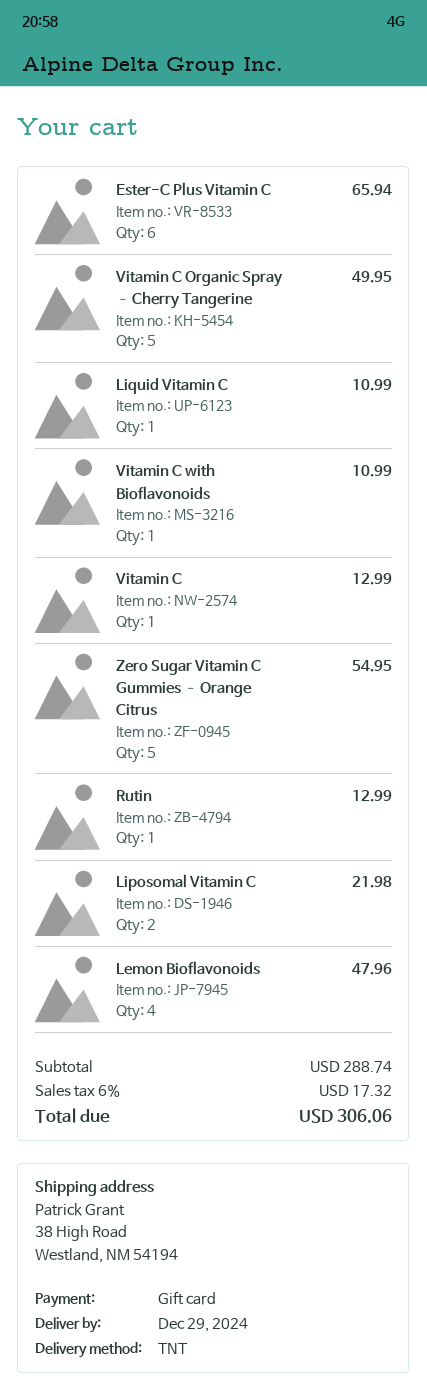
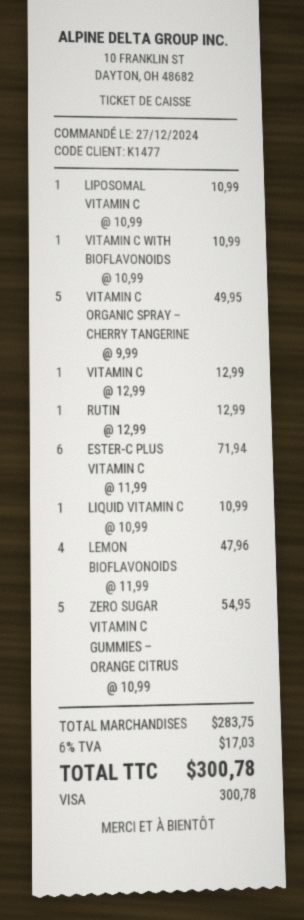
payment method: gift card -> Visa
Ester-C Plus Vitamin C: 6 for 65.94 -> 6 for 71.94
Liposomal Vitamin C: 2 for 21.98 -> 1 for 10.99
subtotal: 288.74 -> 283.75
tax: 6% = 17.32 -> 6% = 17.03
total: 306.06 -> 300.78

